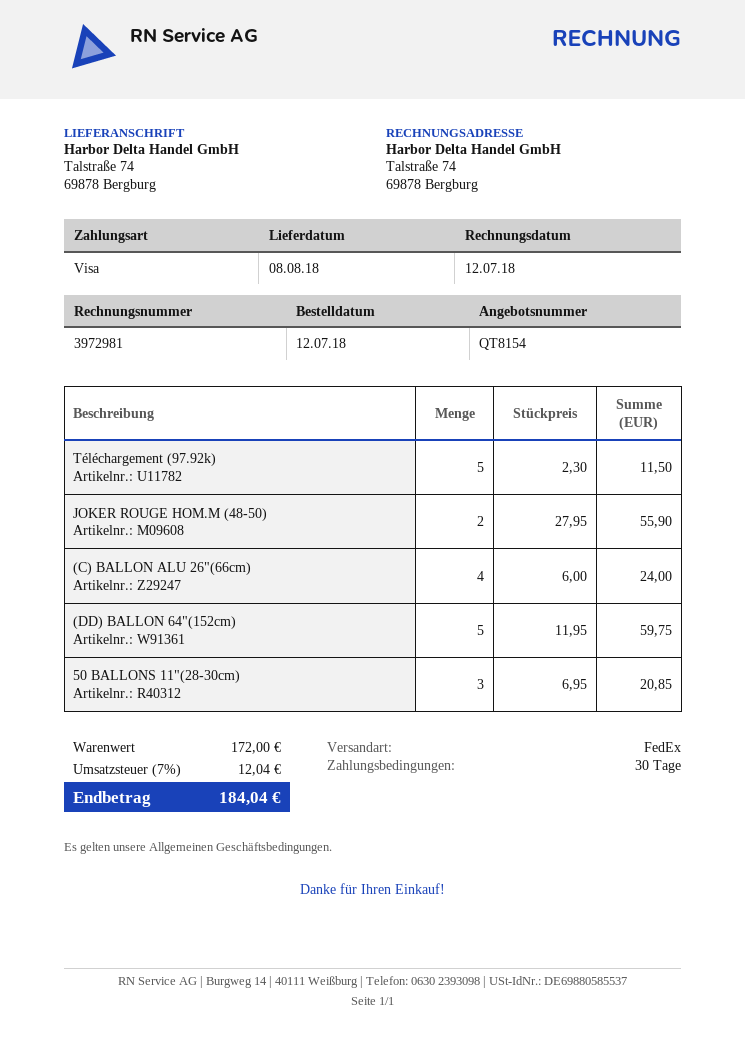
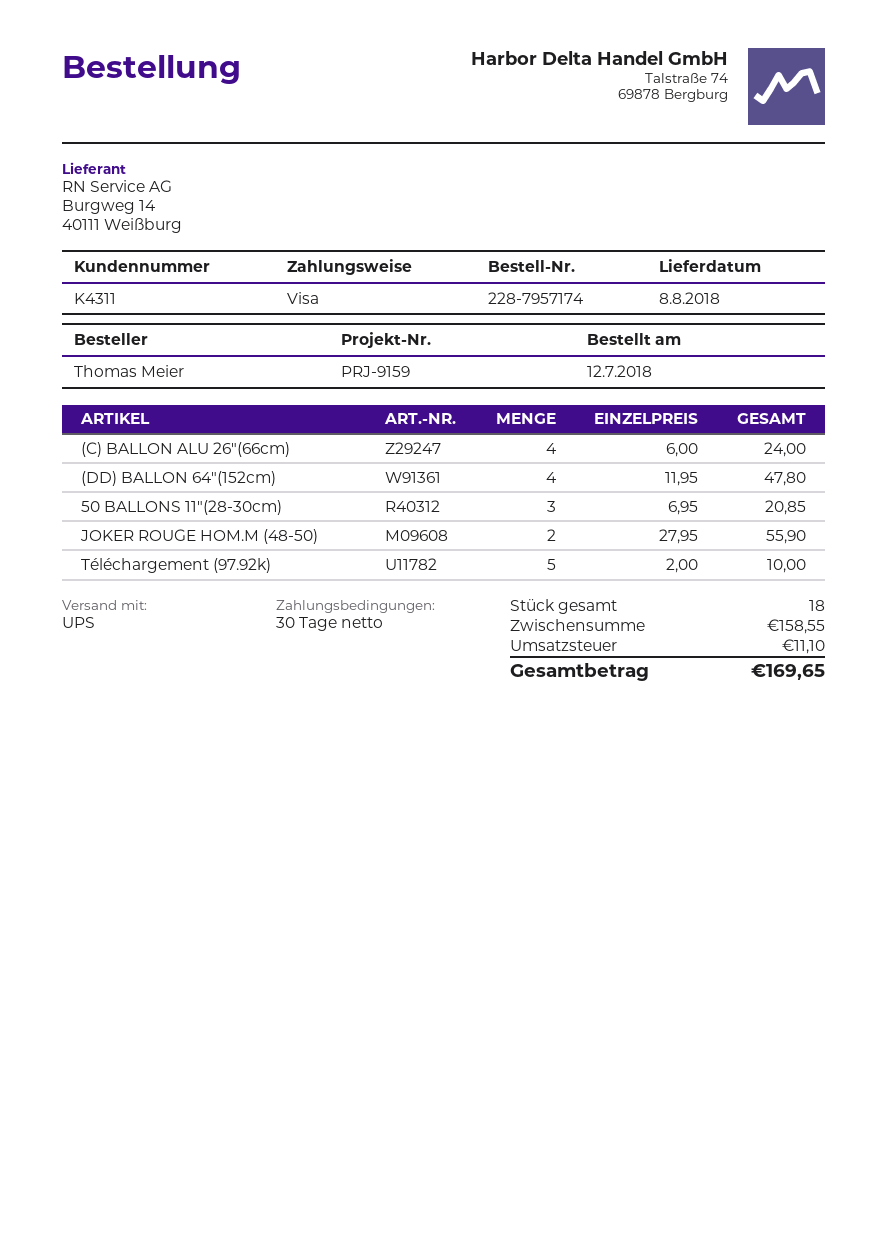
shipping method: FedEx -> UPS
Téléchargement (97.92k): 5 x 2.30 = 11.50 -> 5 x 2.00 = 10.00
(DD) BALLON 64"(152cm): 5 x 11.95 = 59.75 -> 4 x 11.95 = 47.80
subtotal: 172.00 -> 158.55
tax: 12.04 -> 11.10
total: 184.04 -> 169.65

